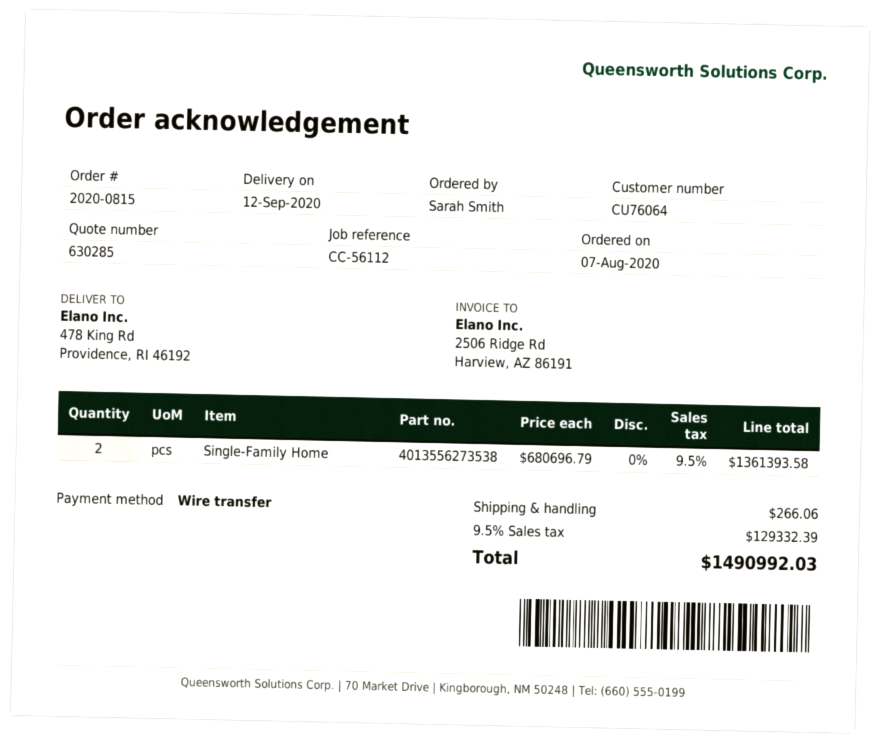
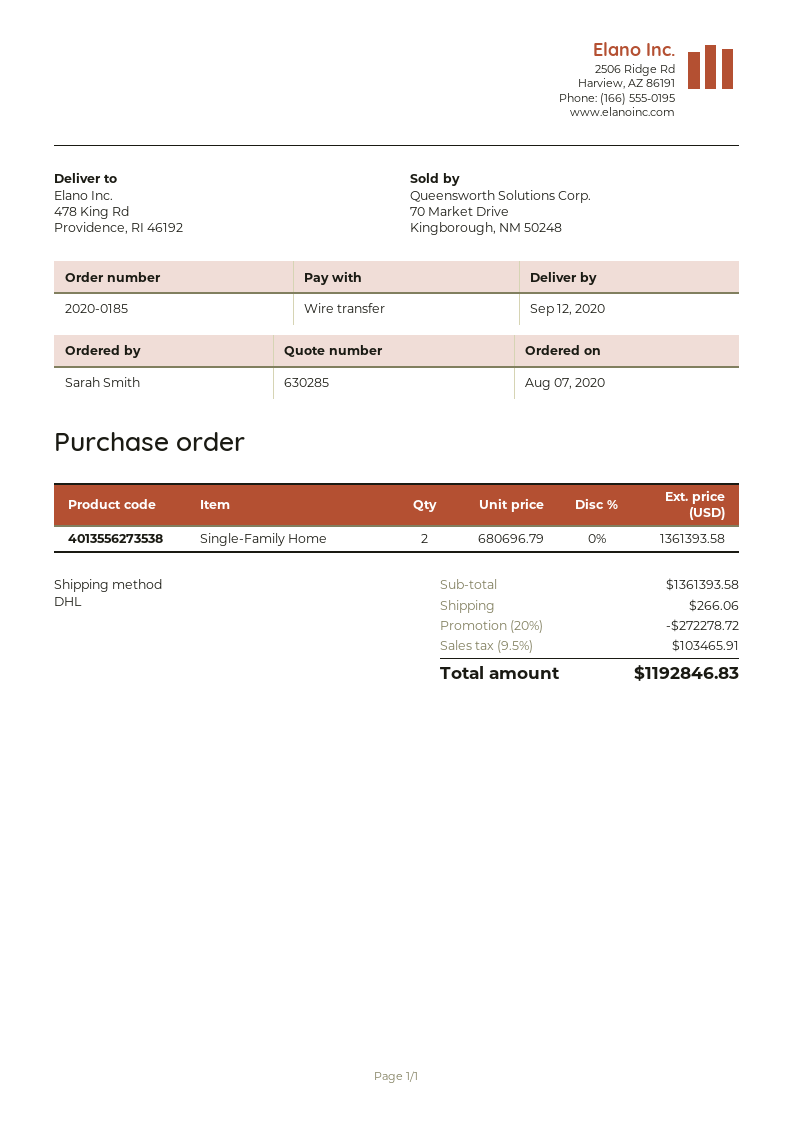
order number: 2020-0815 -> 2020-0185
discount: none -> 20% = 272278.72
tax: 9.5% = 129332.39 -> 9.5% = 103465.91
total: 1490992.03 -> 1192846.83

